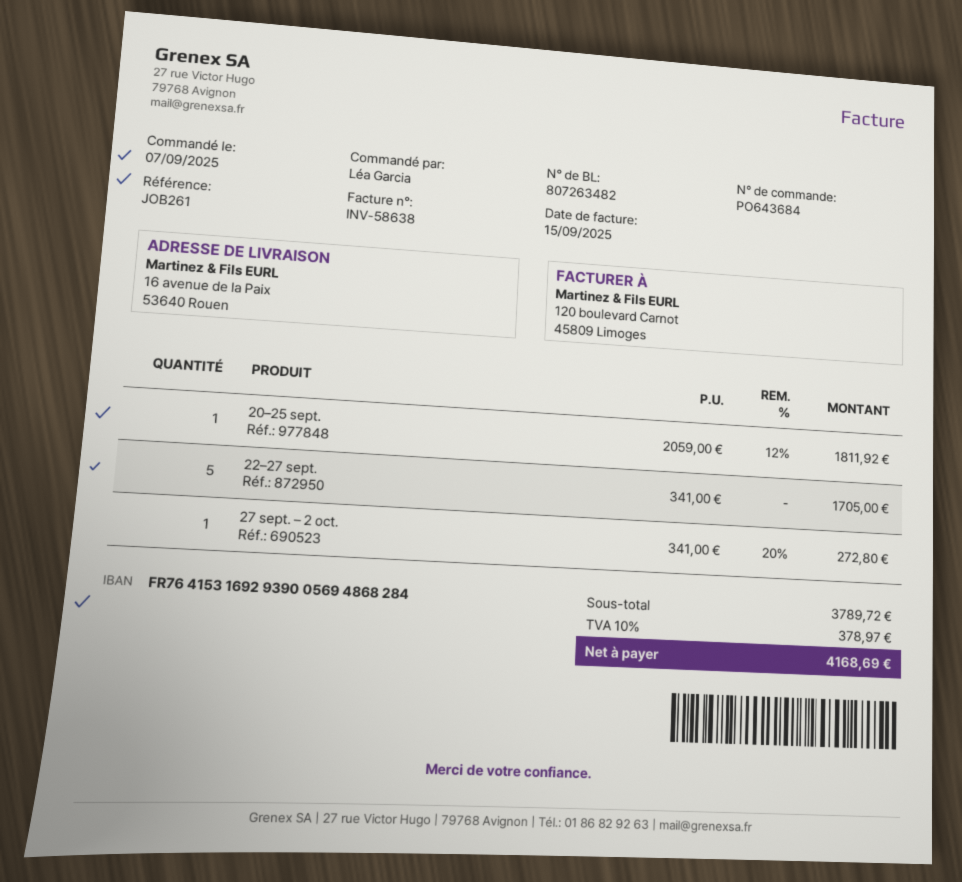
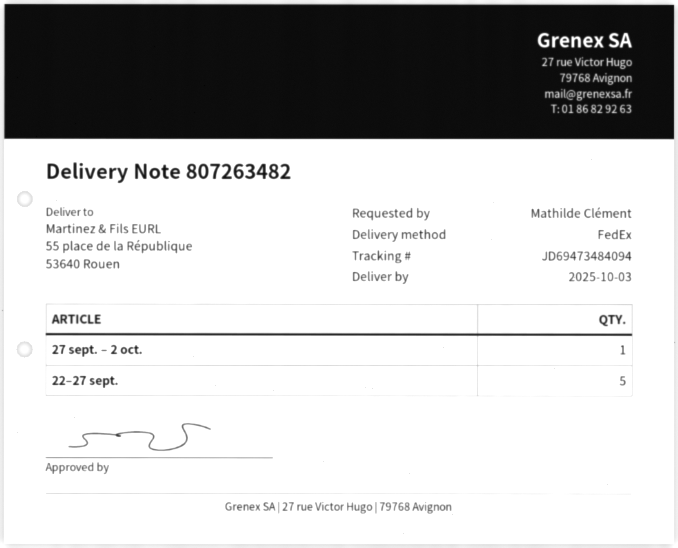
ordered by: Léa Garcia -> Mathilde Clément
ship to: 16 avenue de la Paix, 53640 Rouen -> 55 place de la République, 53640 Rouen
20–25 sept.: 1 -> none

